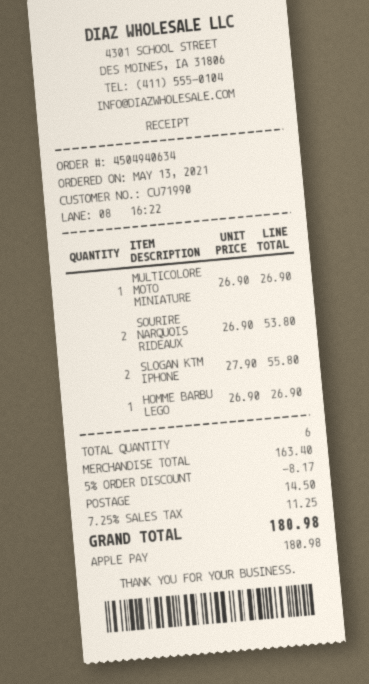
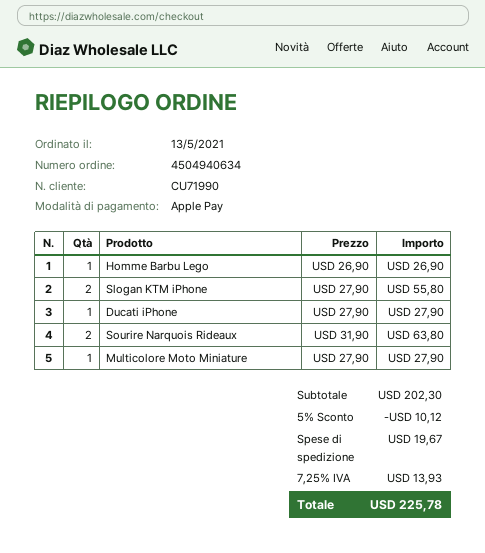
MULTICOLORE MOTO MINIATURE: 1 x 26.90 = 26.90 -> 1 x 27.90 = 27.90
SOURIRE NARQUOIS RIDEAUX: 2 x 26.90 = 53.80 -> 2 x 31.90 = 63.80
Ducati iPhone: none -> 1 x 27.90 = 27.90
subtotal: 163.40 -> 202.30
discount: 5% = 8.17 -> 5% = 10.12
shipping: 14.50 -> 19.67
tax: 7.25% = 11.25 -> 7.25% = 13.93
total: 180.98 -> 225.78

